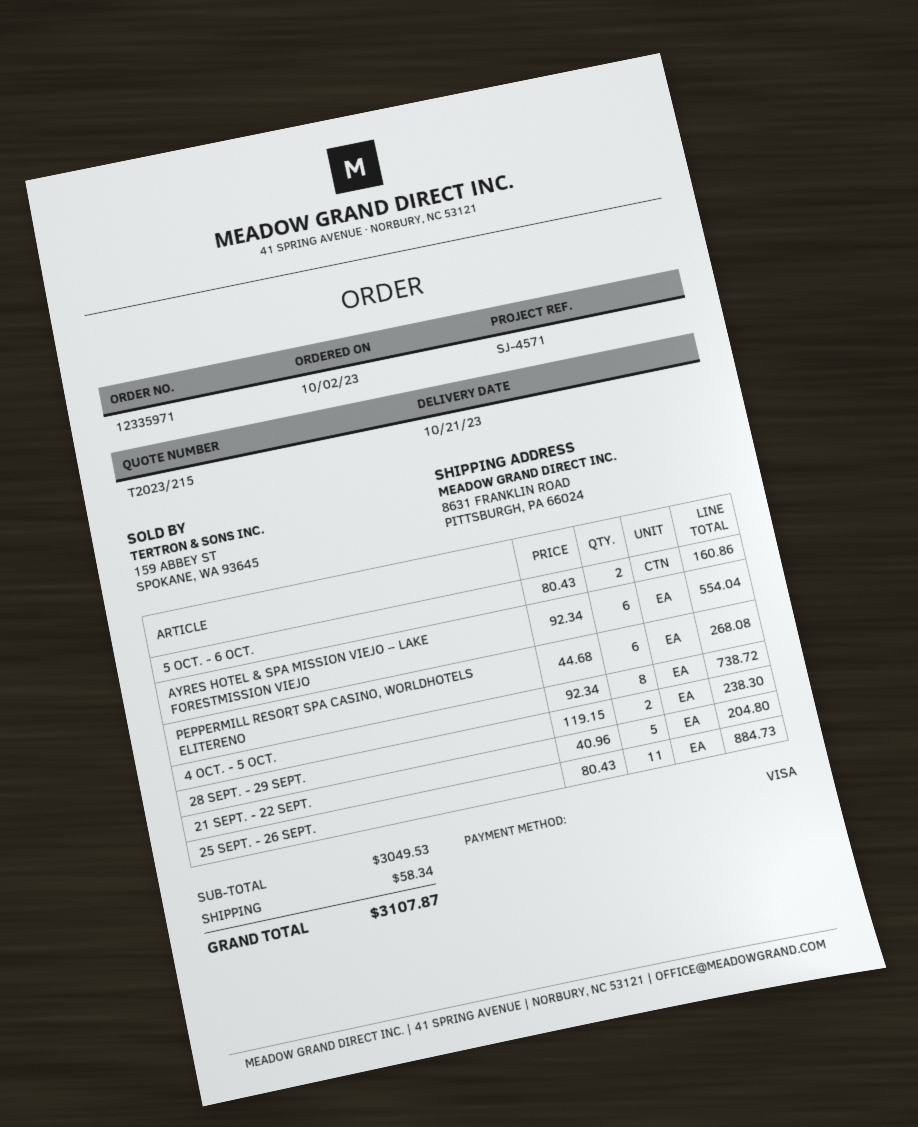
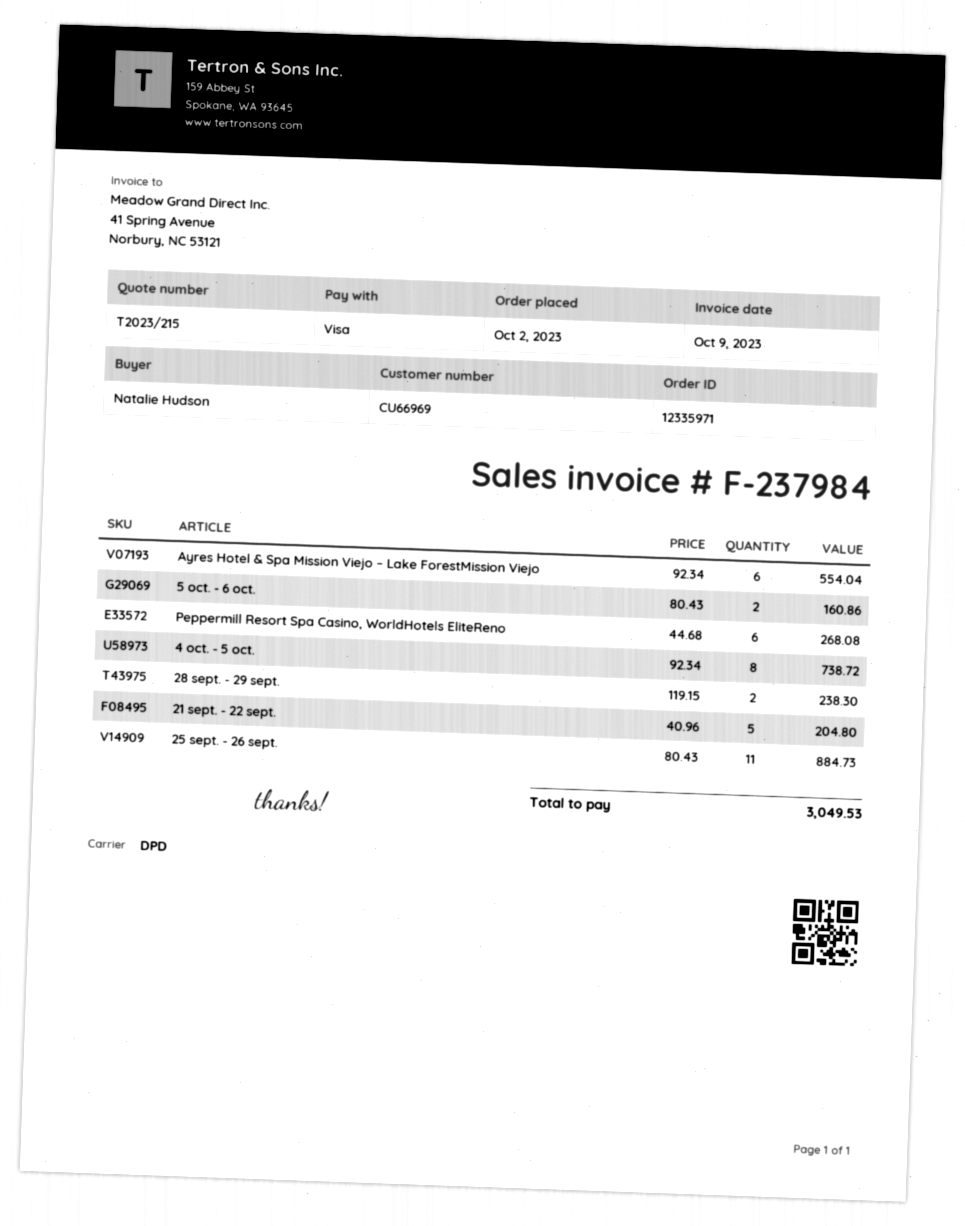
shipping: 58.34 -> none
total: 3107.87 -> 3049.53

